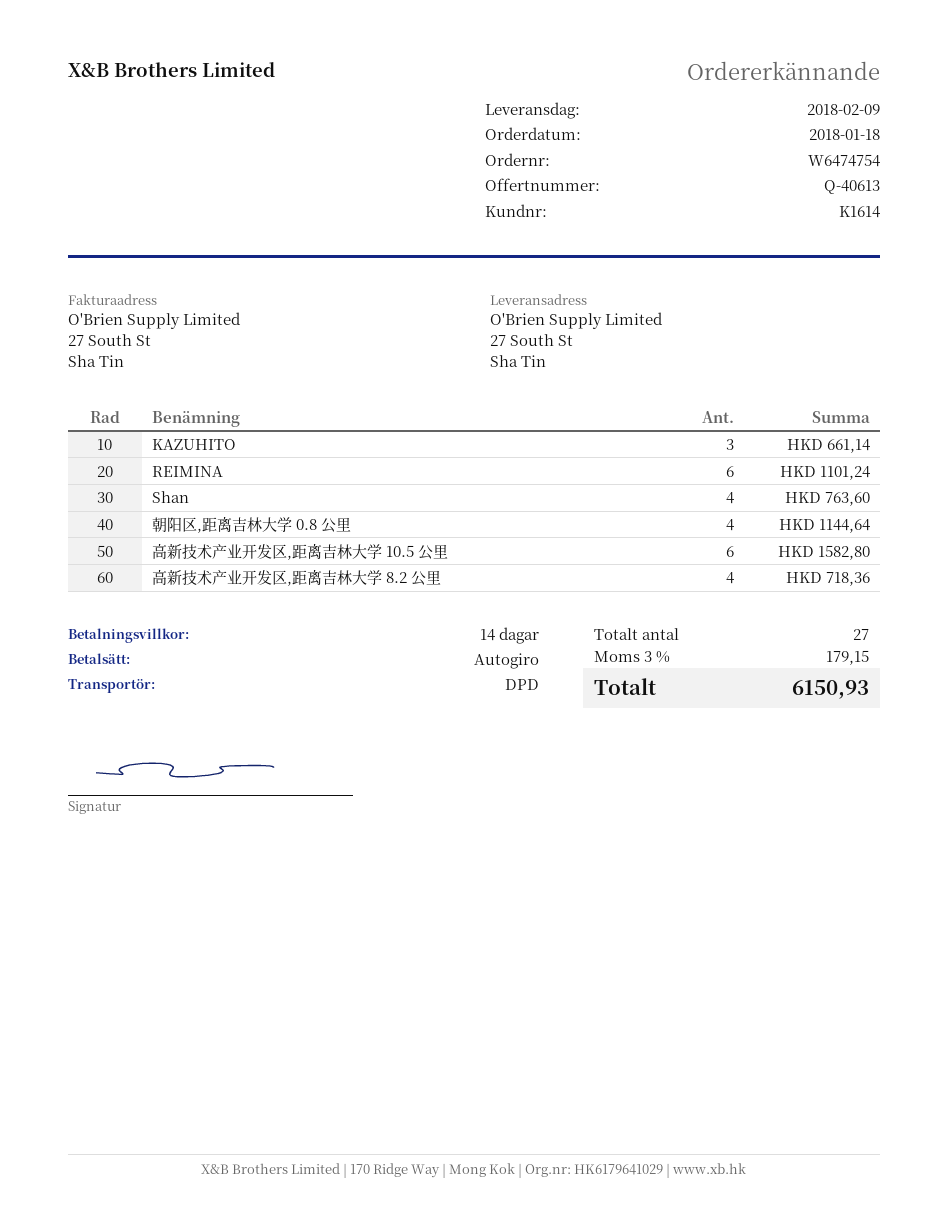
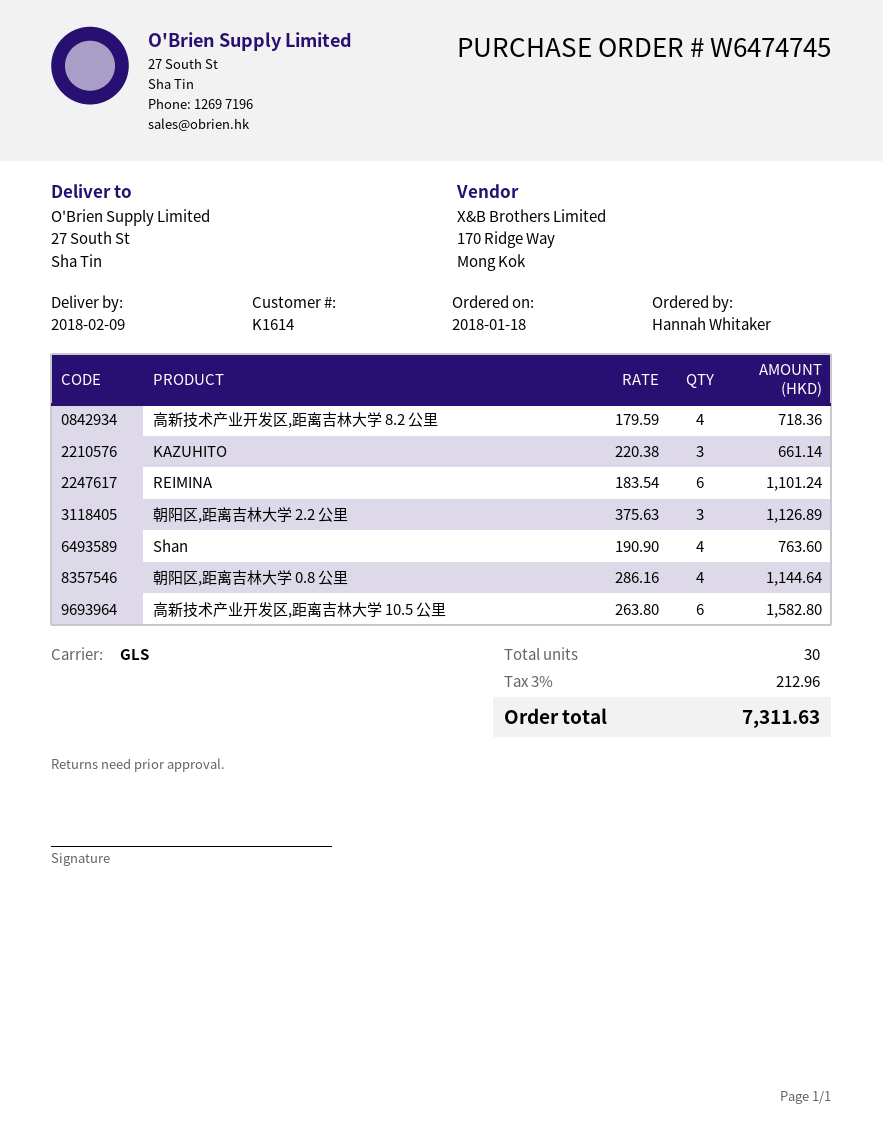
order number: W6474754 -> W6474745
shipping method: DPD -> GLS
朝阳区,距离吉林大学 2.2 公里: none -> 3 for 1126.89
total quantity: 27 -> 30
tax: 3% = 179.15 -> 3% = 212.96
total: 6150.93 -> 7311.63

